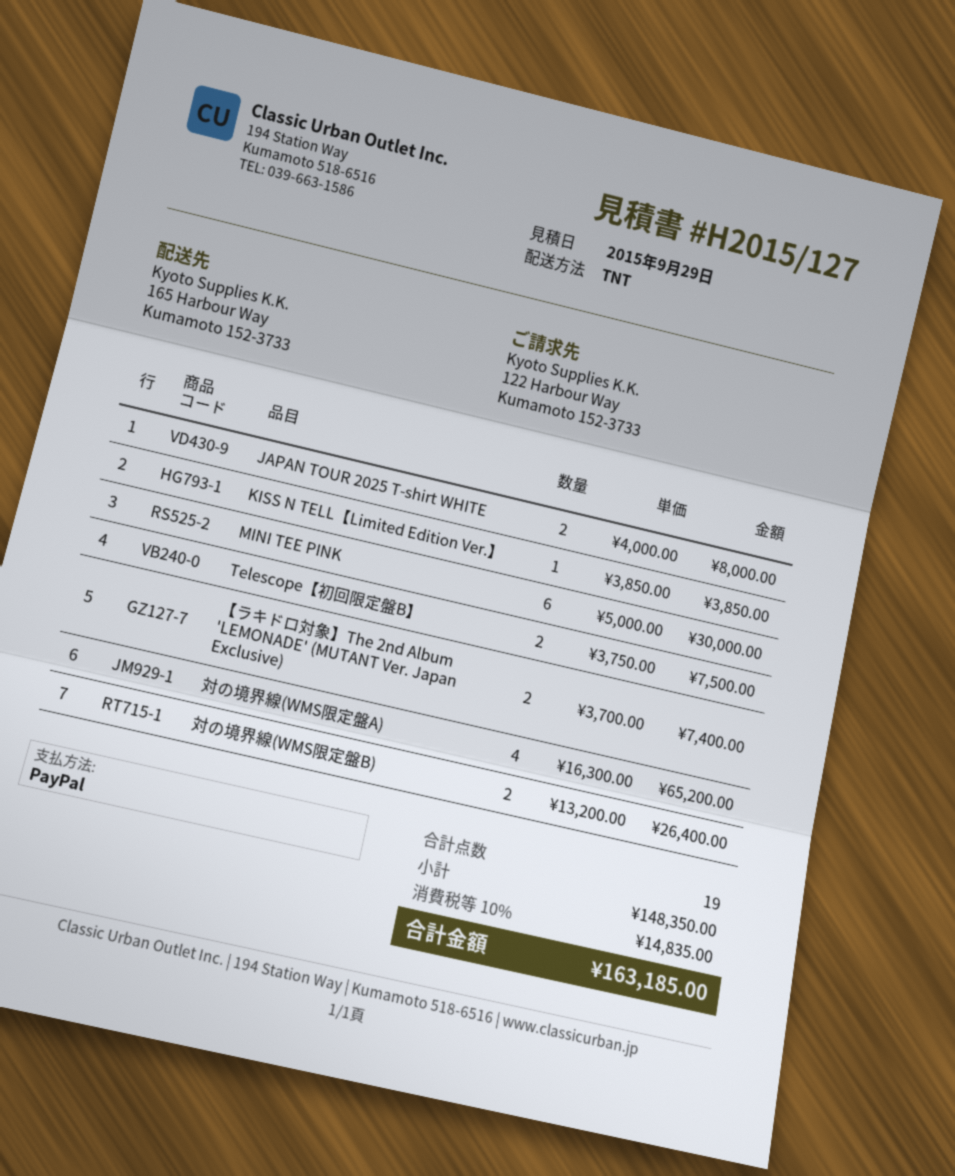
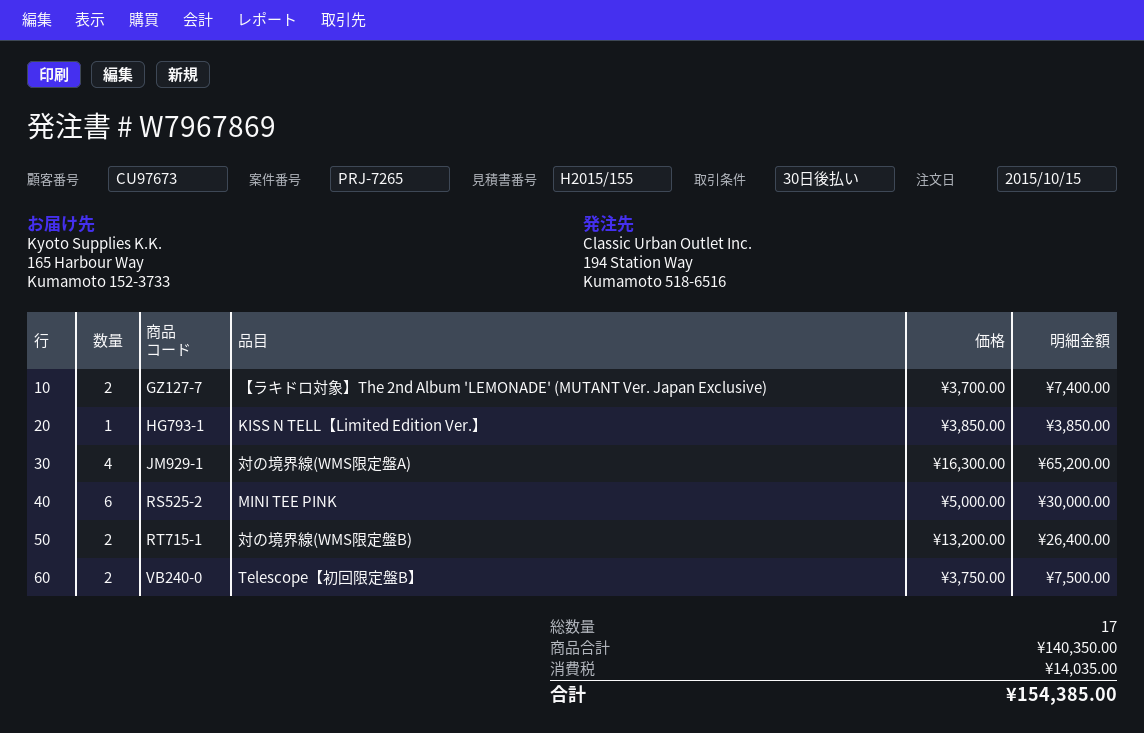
quote number: H2015/127 -> H2015/155
JAPAN TOUR 2025 T-shirt WHITE: 2 x 4000.00 = 8000.00 -> none
total quantity: 19 -> 17
subtotal: 148350.00 -> 140350.00
tax: 14835.00 -> 14035.00
total: 163185.00 -> 154385.00

